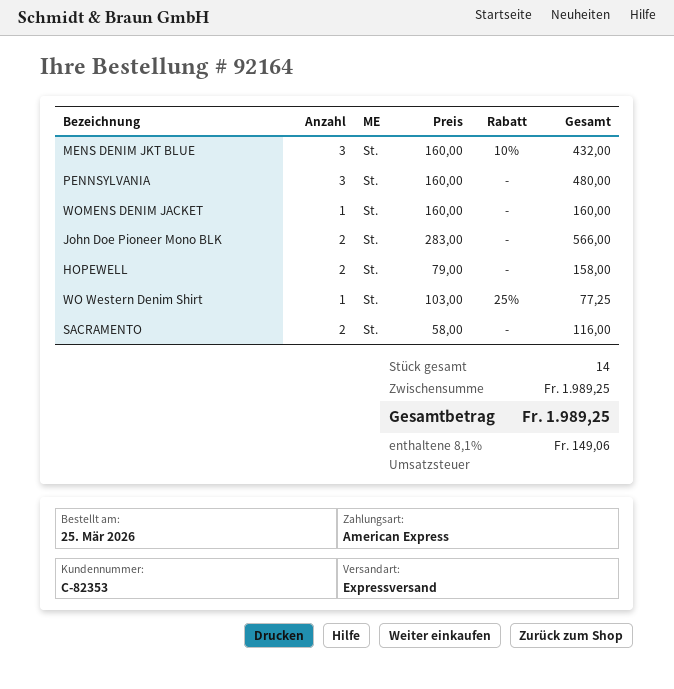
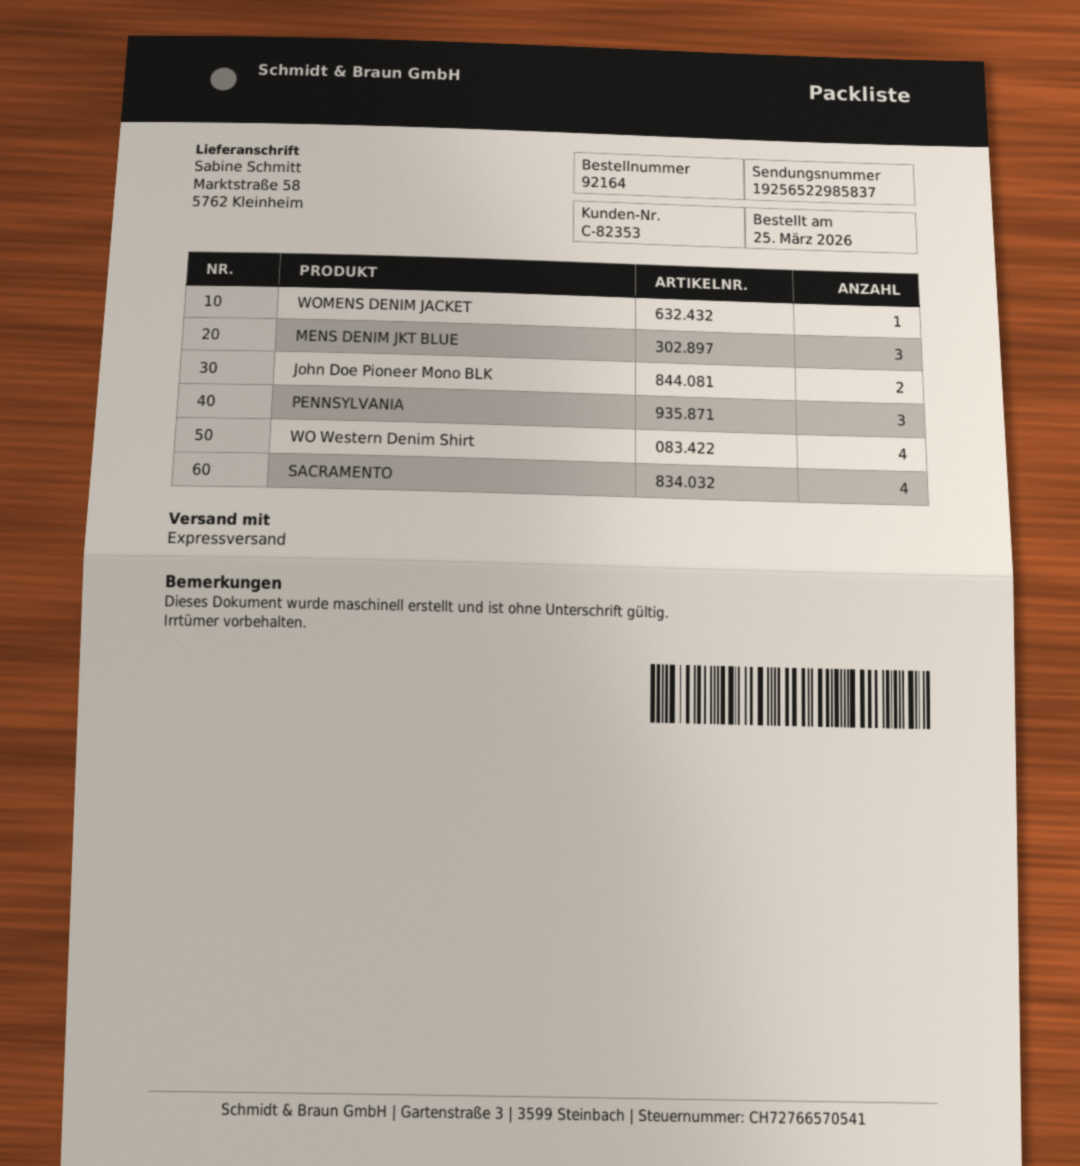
HOPEWELL: 2 -> none
WO Western Denim Shirt: 1 -> 4
SACRAMENTO: 2 -> 4

